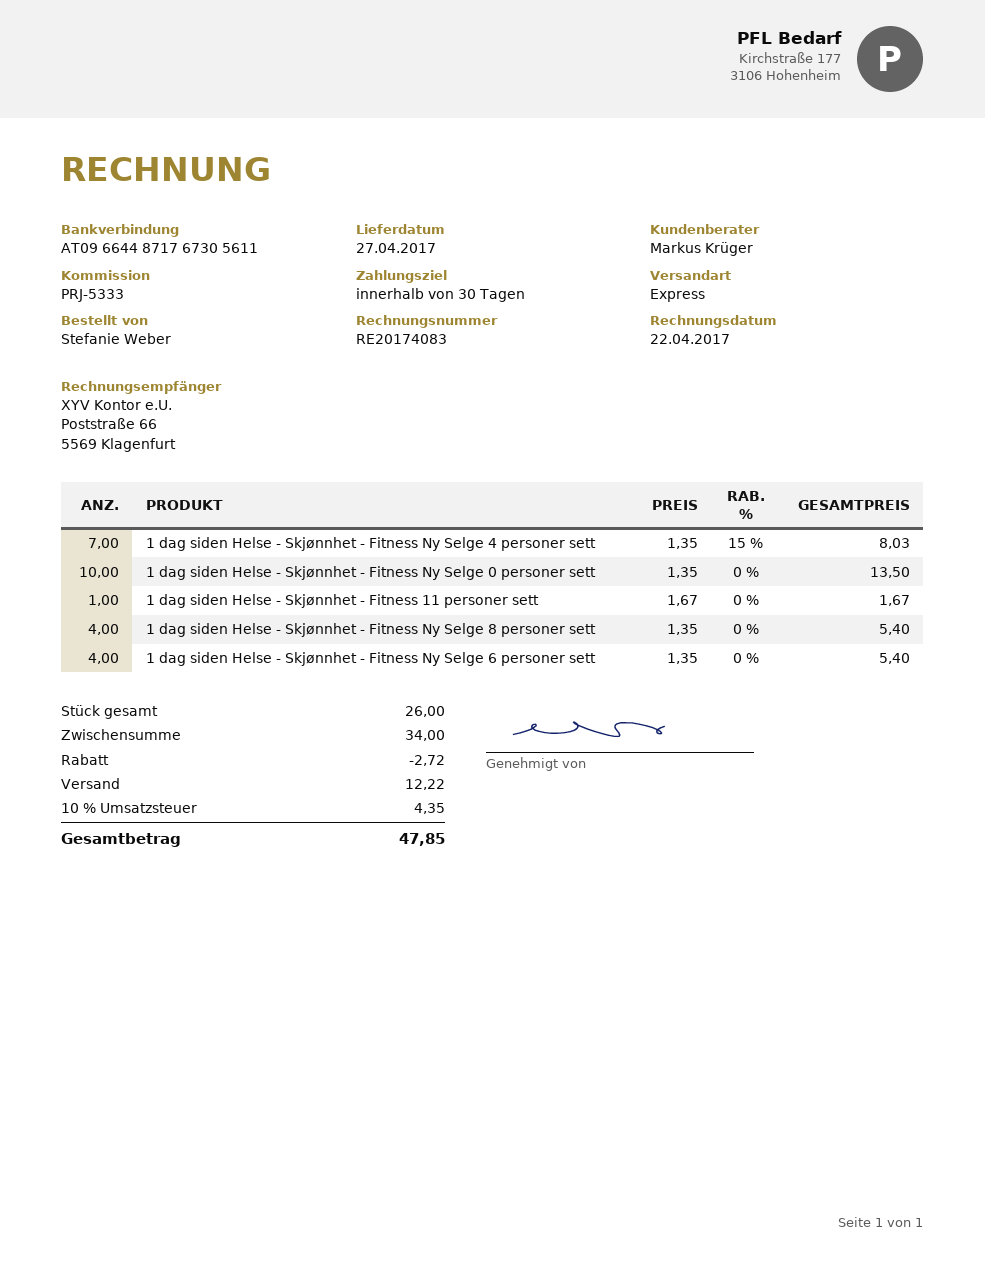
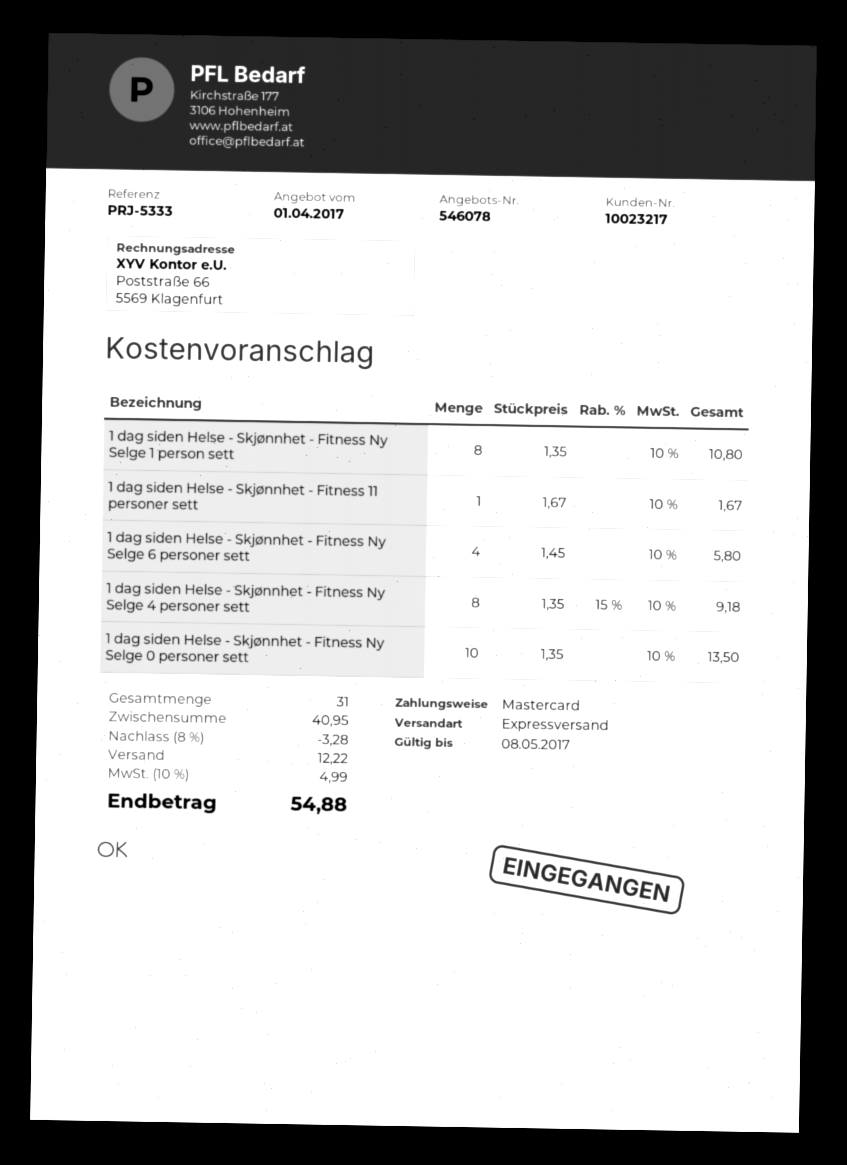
1 dag siden Helse - Skjønnhet - Fitness Ny Selge 4 personer sett: 7 x 1.35 - 15% = 8.03 -> 8 x 1.35 - 15% = 9.18
1 dag siden Helse - Skjønnhet - Fitness Ny Selge 8 personer sett: 4 x 1.35 = 5.40 -> none
1 dag siden Helse - Skjønnhet - Fitness Ny Selge 6 personer sett: 4 x 1.35 = 5.40 -> 4 x 1.45 = 5.80
1 dag siden Helse - Skjønnhet - Fitness Ny Selge 1 person sett: none -> 8 x 1.35 = 10.80
total quantity: 26 -> 31
subtotal: 34.00 -> 40.95
discount: 2.72 -> 3.28
tax: 10% = 4.35 -> 10% = 4.99
total: 47.85 -> 54.88

